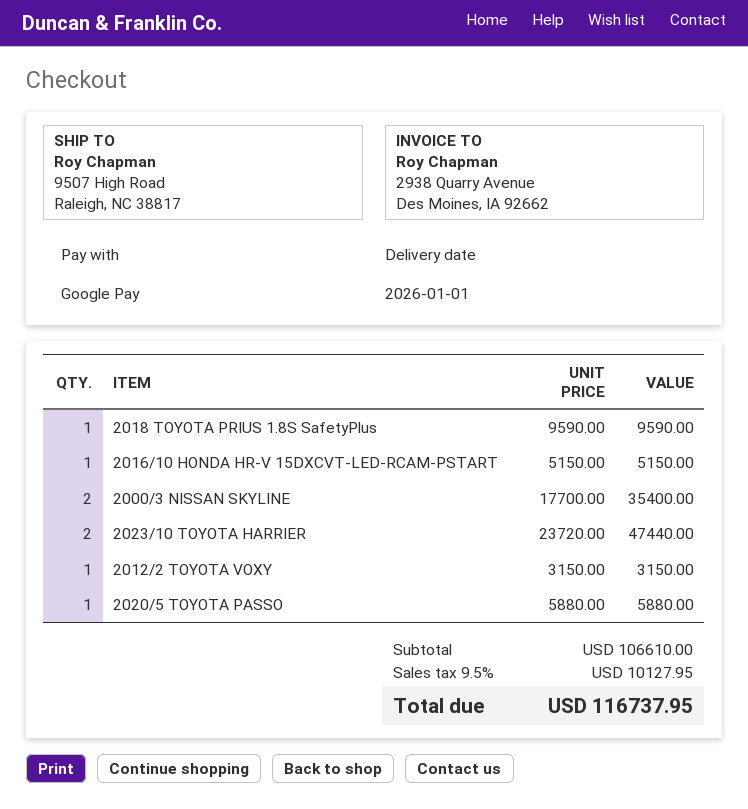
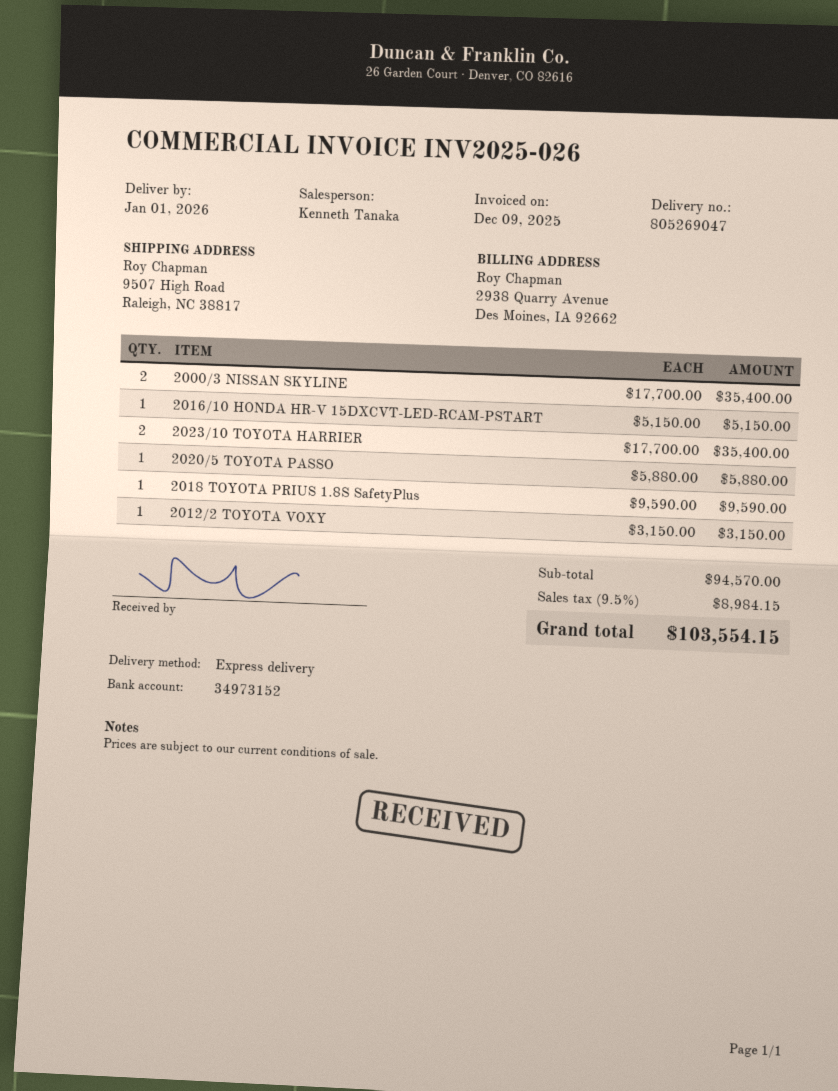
2023/10 TOYOTA HARRIER: 2 x 23720.00 = 47440.00 -> 2 x 17700.00 = 35400.00
subtotal: 106610.00 -> 94570.00
tax: 9.5% = 10127.95 -> 9.5% = 8984.15
total: 116737.95 -> 103554.15

